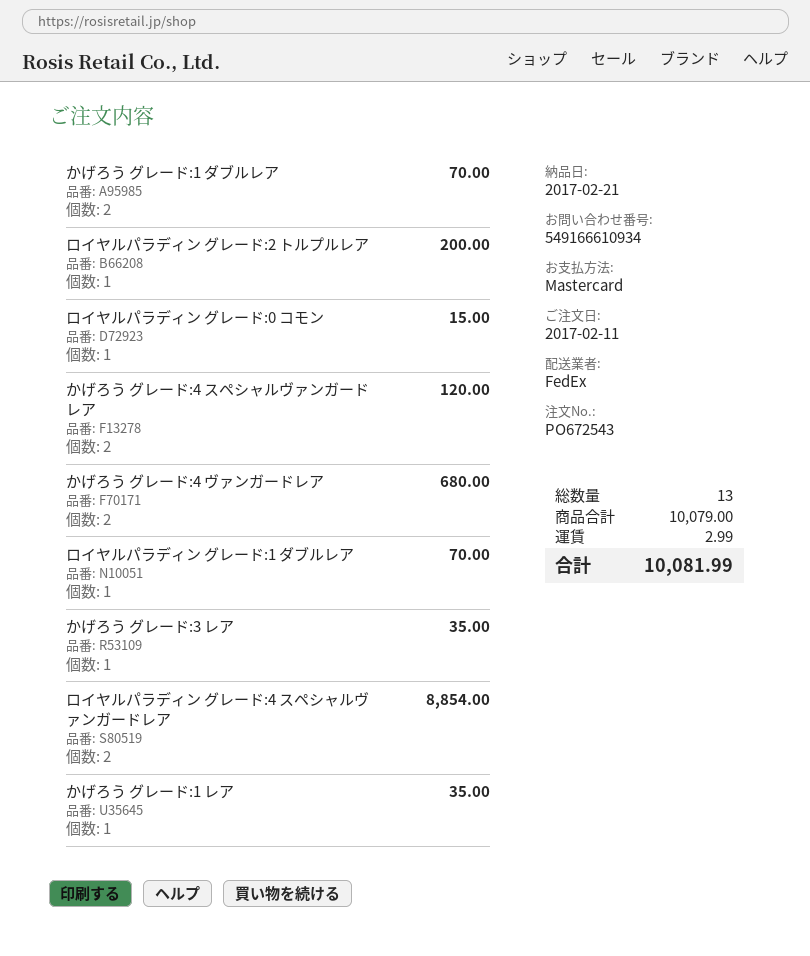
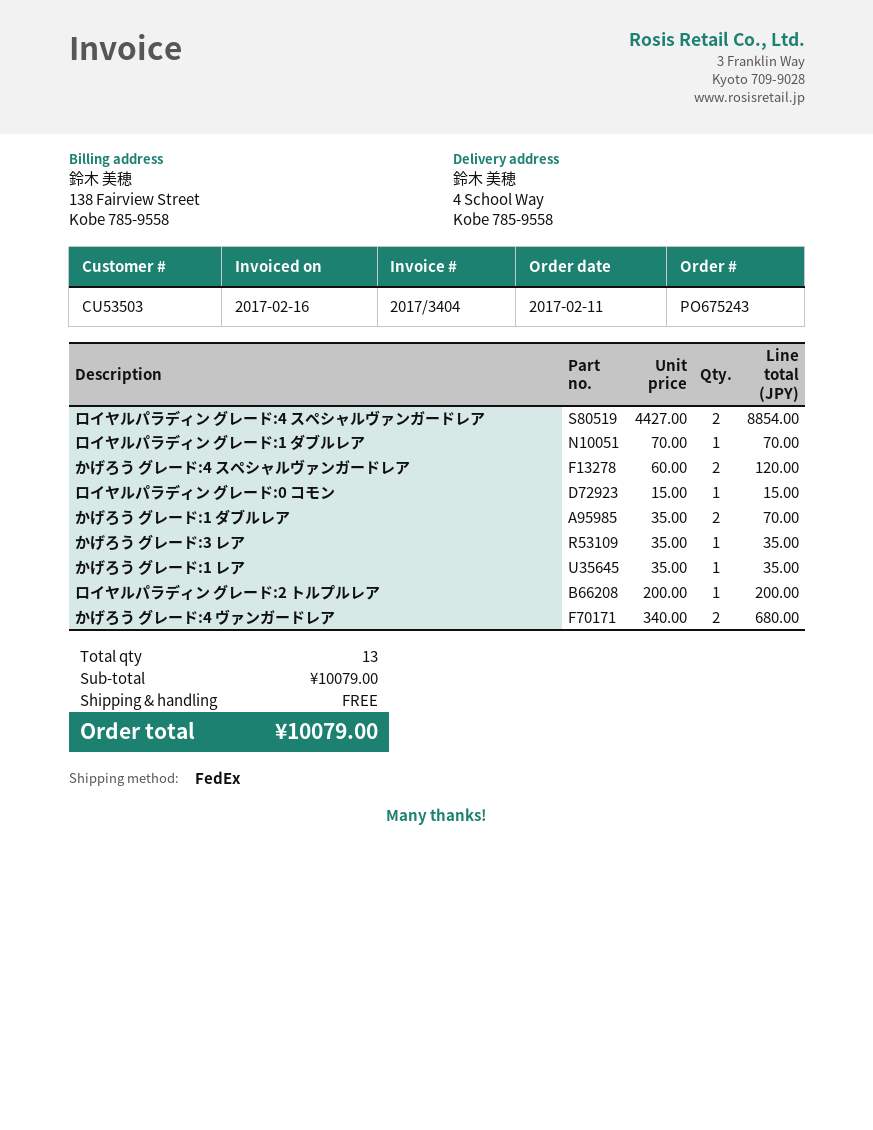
order number: PO672543 -> PO675243
shipping: 2.99 -> 0.00
total: 10081.99 -> 10079.00

